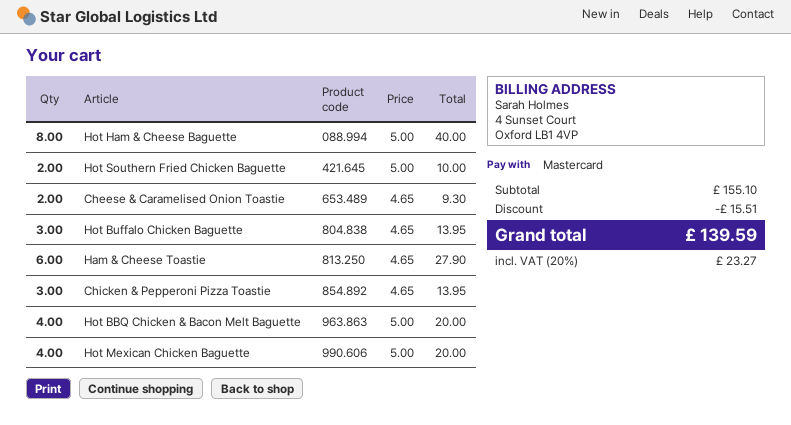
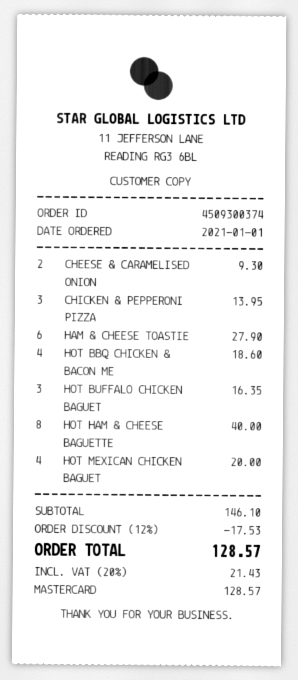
Hot Southern Fried Chicken Baguette: 2 for 10.00 -> none
Hot Buffalo Chicken Baguette: 3 for 13.95 -> 3 for 16.35
Hot BBQ Chicken & Bacon Melt Baguette: 4 for 20.00 -> 4 for 18.60
subtotal: 155.10 -> 146.10
discount: 15.51 -> 17.53
tax: 20% = 23.27 -> 20% = 21.43
total: 139.59 -> 128.57

